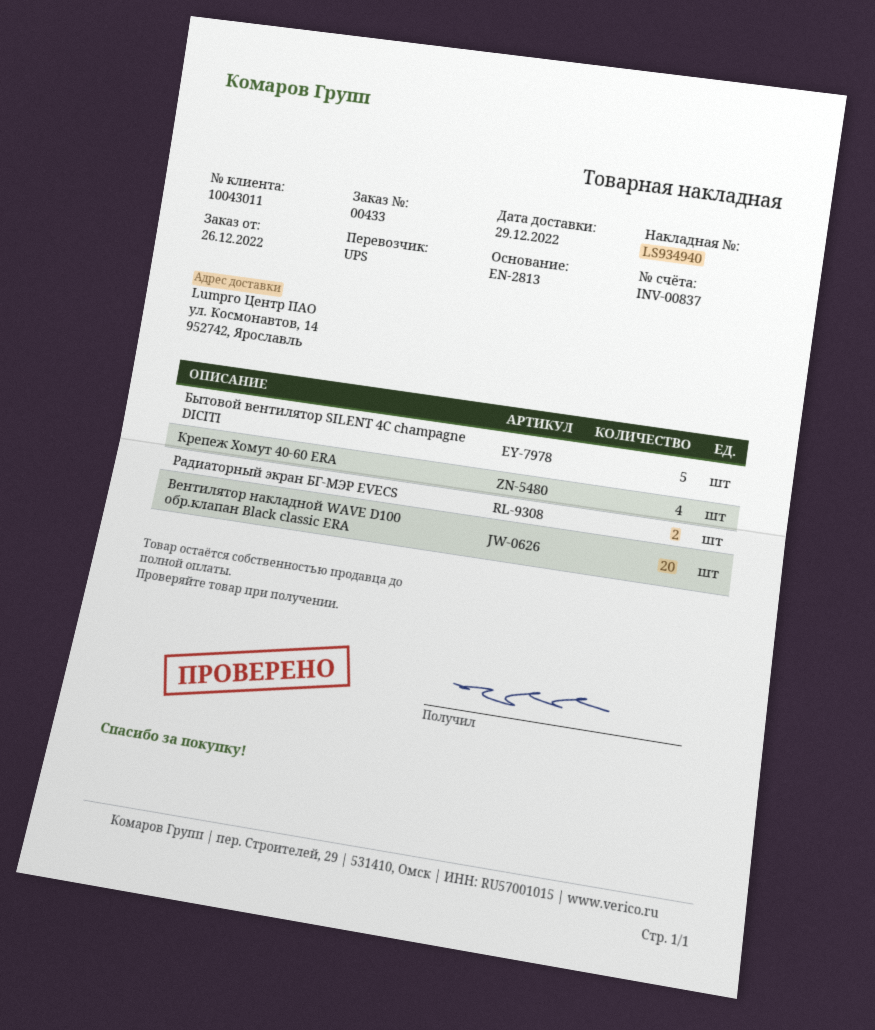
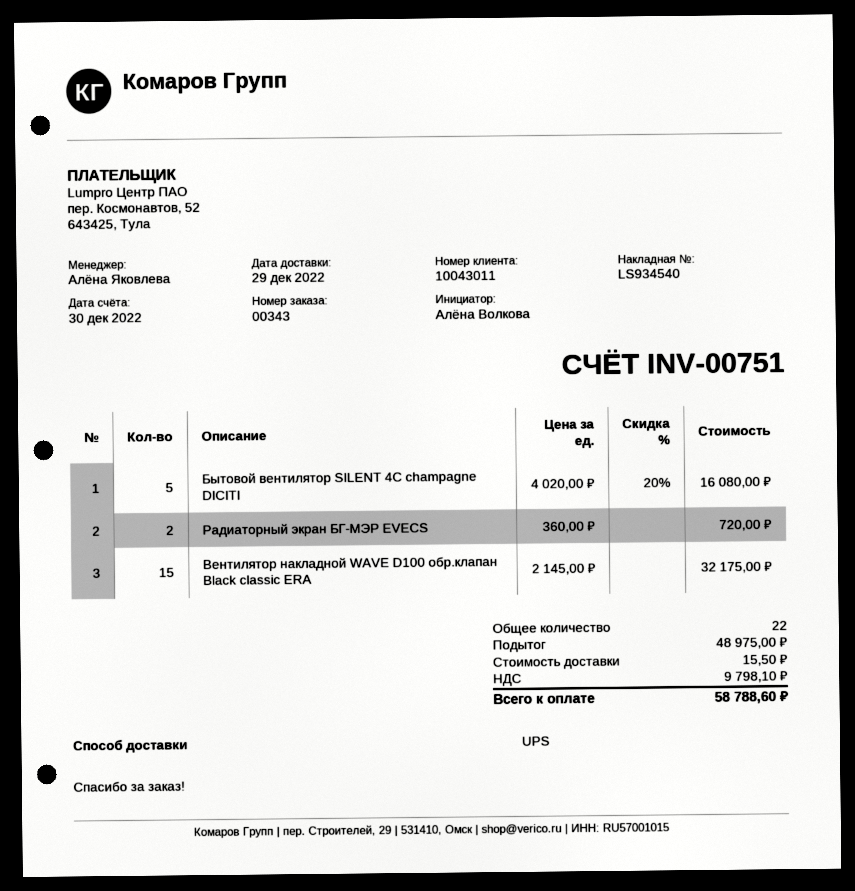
order number: 00433 -> 00343
delivery note number: LS934940 -> LS934540
invoice number: INV-00837 -> INV-00751
Крепеж Хомут 40-60 ERA: 4 -> none
Вентилятор накладной WAVE D100 обр.клапан Black classic ERA: 20 -> 15

